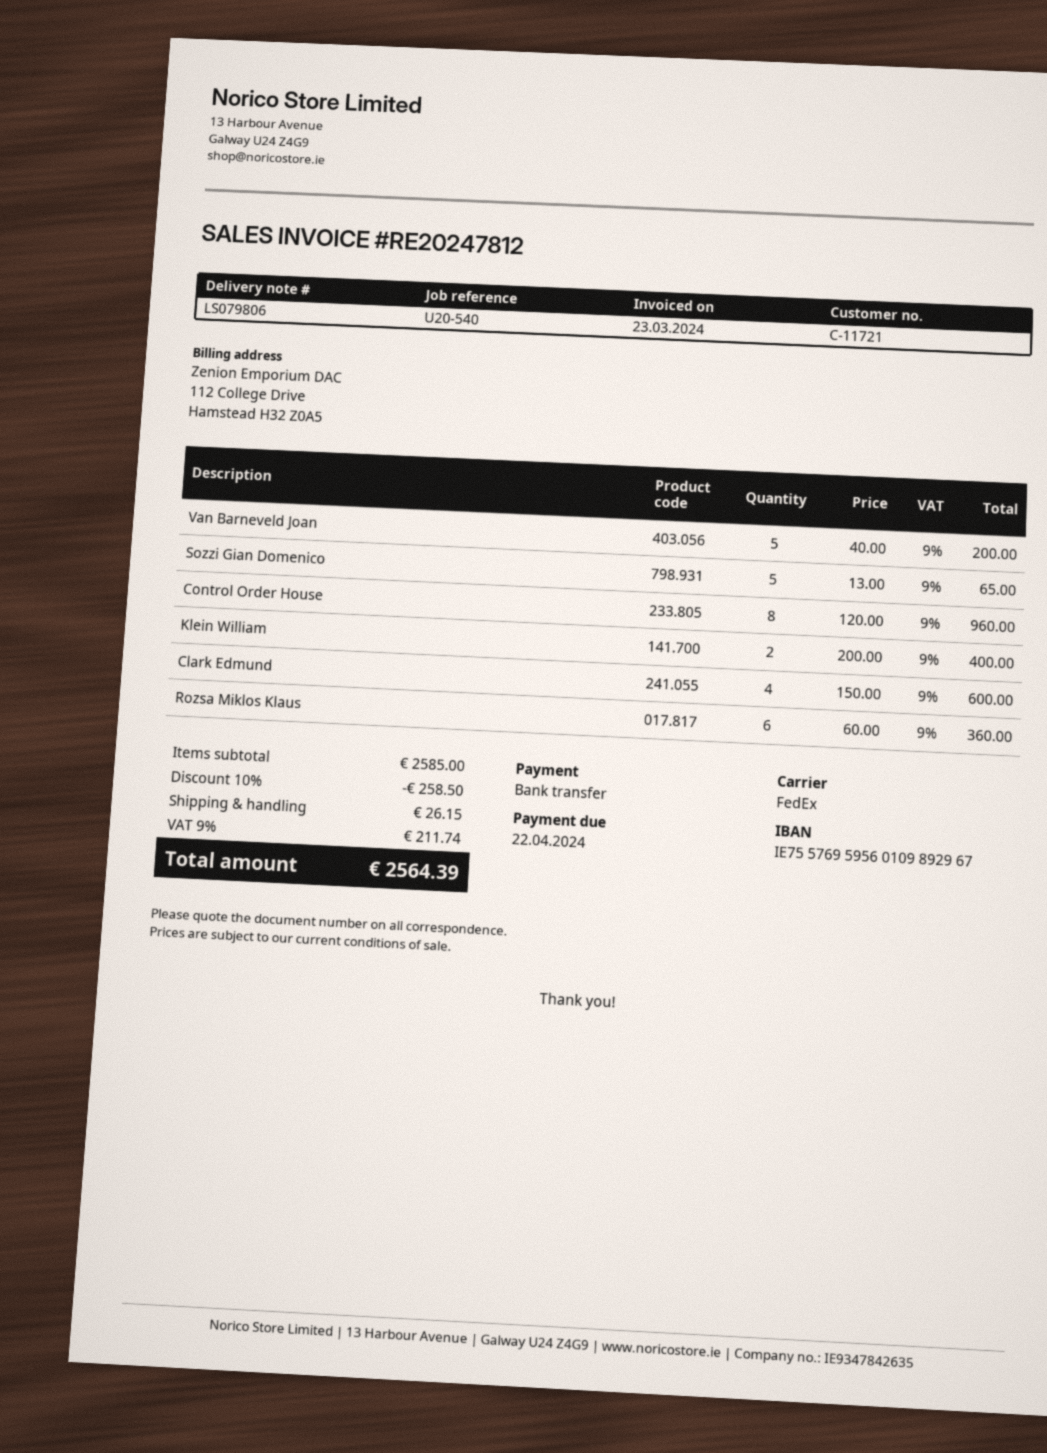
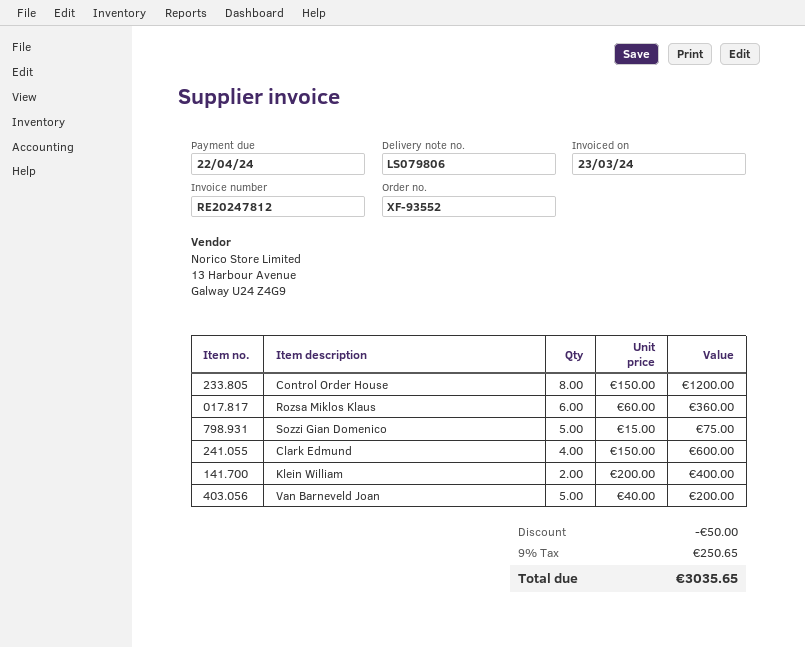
Sozzi Gian Domenico: 5 x 13.00 = 65.00 -> 5 x 15.00 = 75.00
Control Order House: 8 x 120.00 = 960.00 -> 8 x 150.00 = 1200.00
discount: 258.50 -> 50.00
shipping: 26.15 -> none
tax: 9% = 211.74 -> 9% = 250.65
total: 2564.39 -> 3035.65

